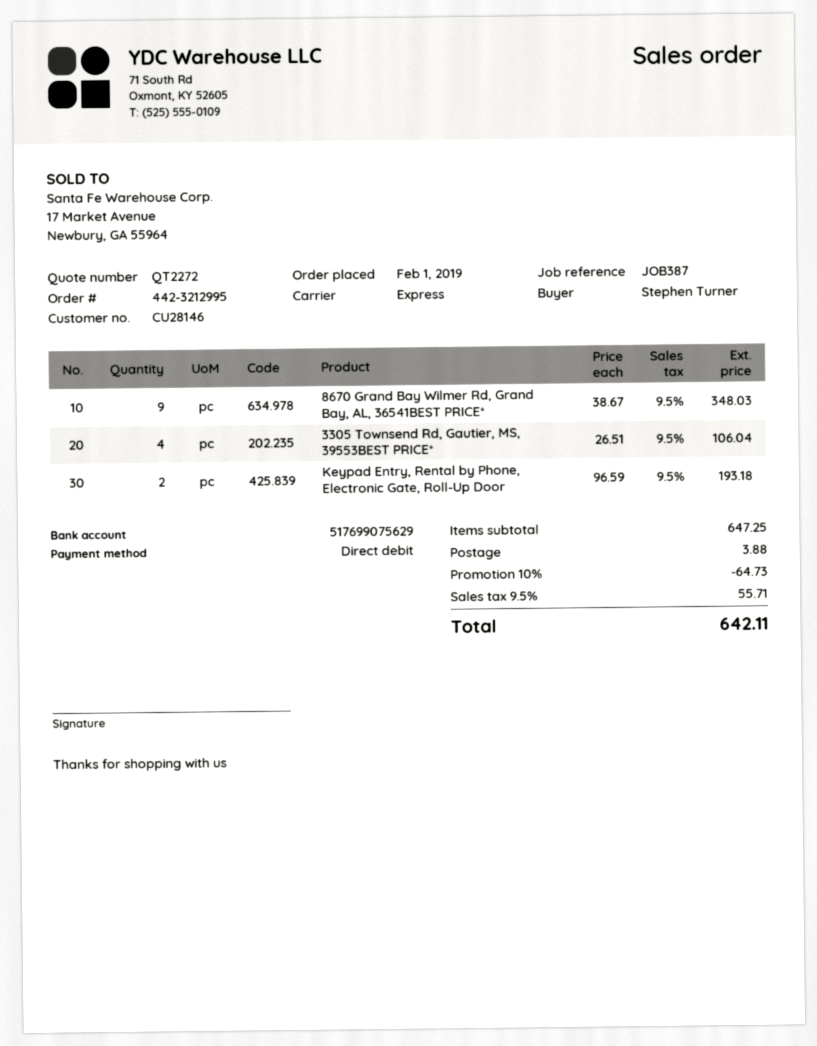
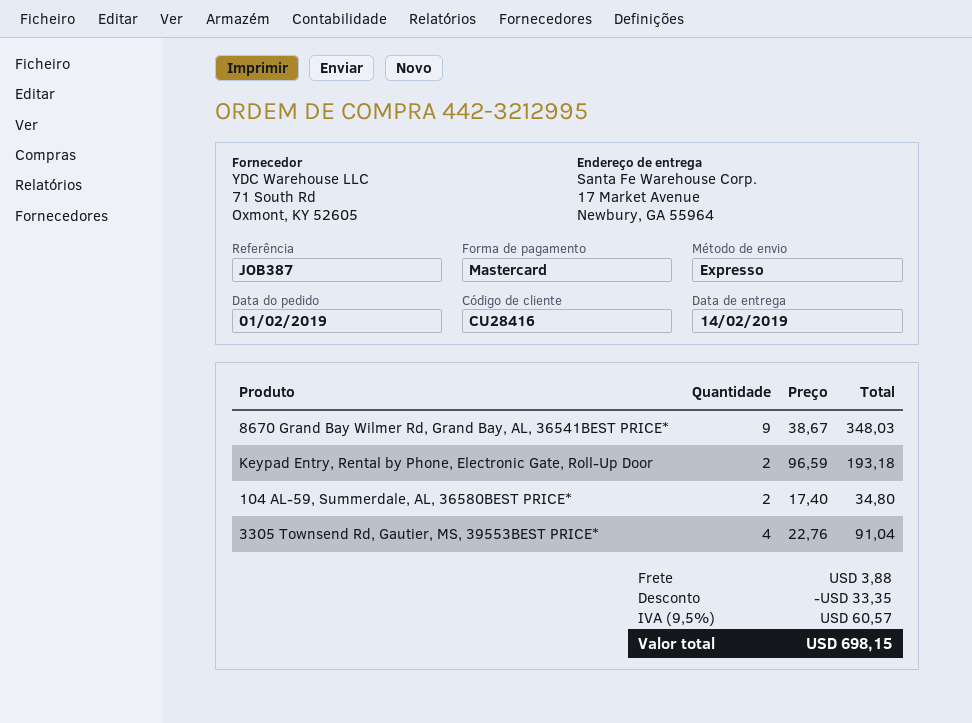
customer number: CU28146 -> CU28416
payment method: direct debit -> Mastercard
3305 Townsend Rd, Gautier, MS, 39553BEST PRICE*: 4 x 26.51 = 106.04 -> 4 x 22.76 = 91.04
104 AL-59, Summerdale, AL, 36580BEST PRICE*: none -> 2 x 17.40 = 34.80
discount: 64.73 -> 33.35
tax: 9.5% = 55.71 -> 9.5% = 60.57
total: 642.11 -> 698.15

